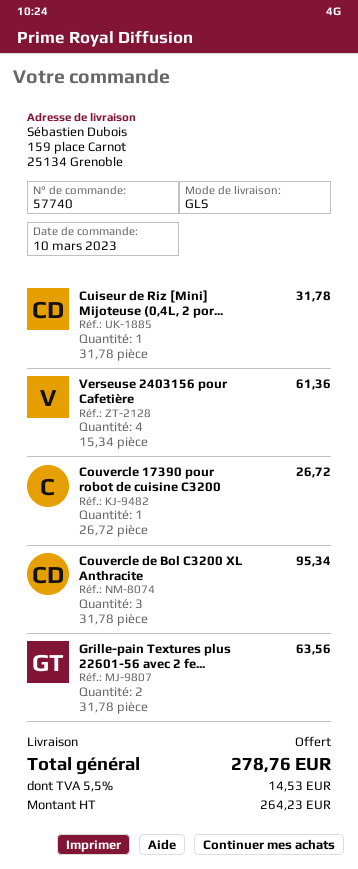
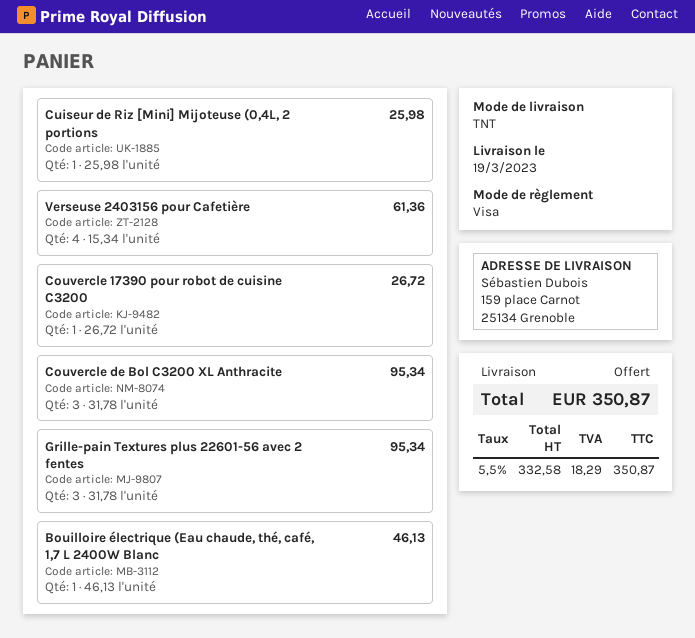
shipping method: GLS -> TNT
Cuiseur de Riz [Mini] Mijoteuse (0,4L, 2 por...: 1 x 31.78 = 31.78 -> 1 x 25.98 = 25.98
Grille-pain Textures plus 22601-56 avec 2 fe...: 2 x 31.78 = 63.56 -> 3 x 31.78 = 95.34
Bouilloire électrique (Eau chaude, thé, café, 1,7 L 2400W Blanc: none -> 1 x 46.13 = 46.13
net: 264.23 -> 332.58
tax: 5.5% = 14.53 -> 5.5% = 18.29
total: 278.76 -> 350.87

